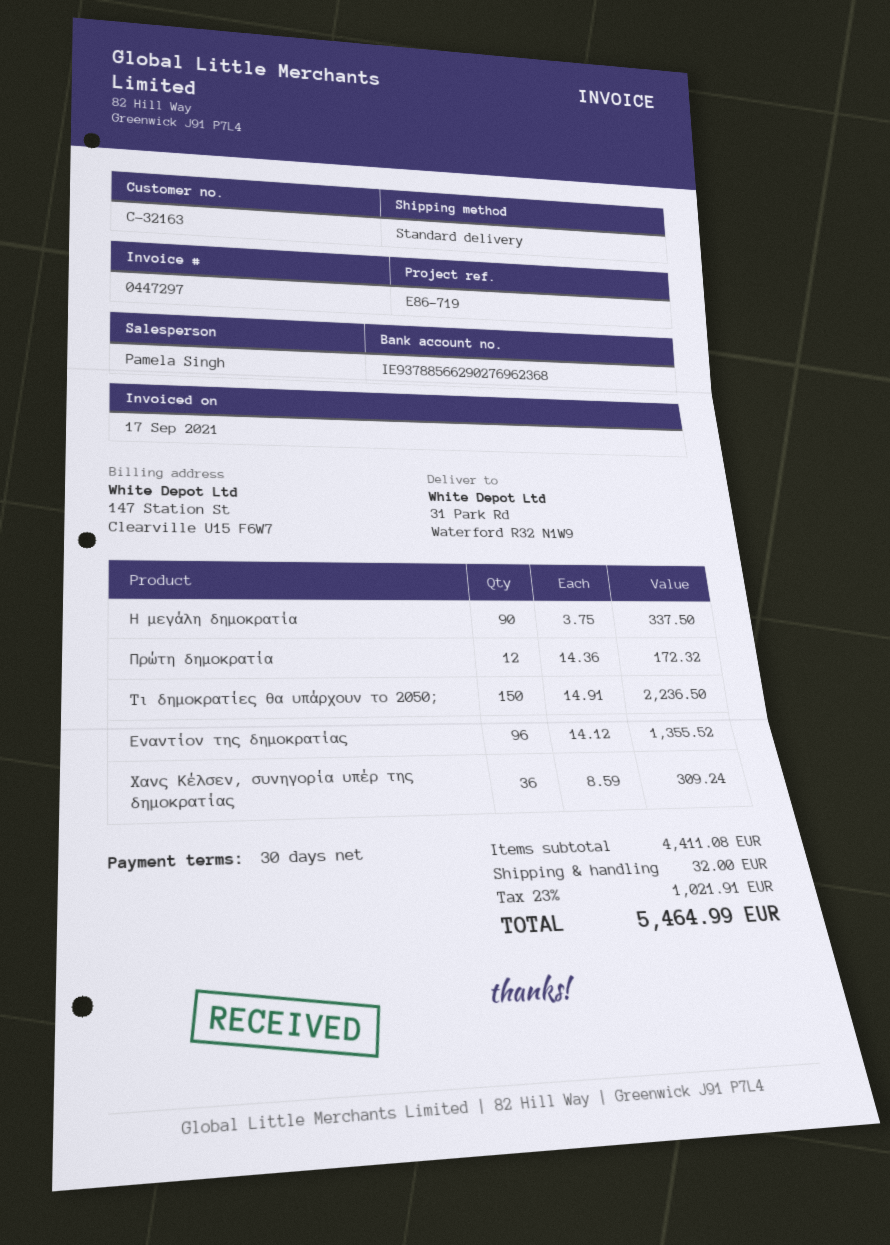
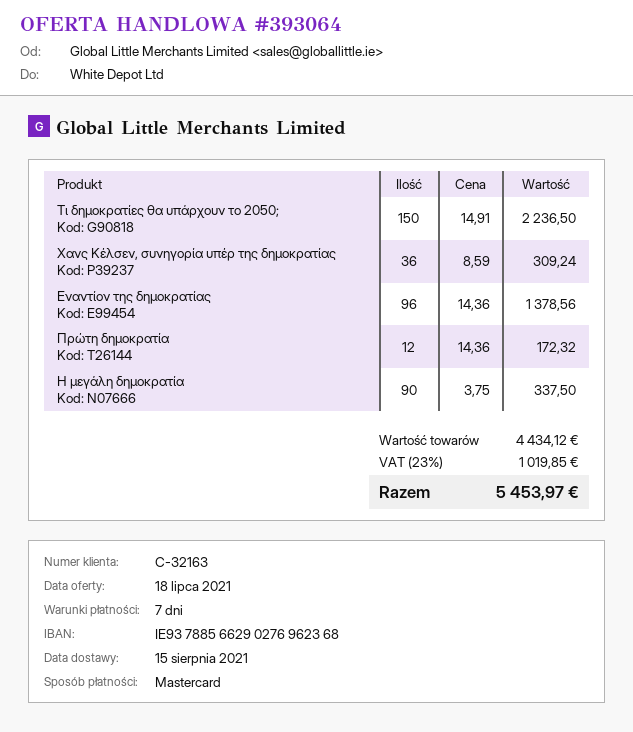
payment terms: 30 days -> 7 days
Εναντίον της δημοκρατίας: 96 x 14.12 = 1355.52 -> 96 x 14.36 = 1378.56
subtotal: 4411.08 -> 4434.12
shipping: 32.00 -> none
tax: 23% = 1021.91 -> 23% = 1019.85
total: 5464.99 -> 5453.97

